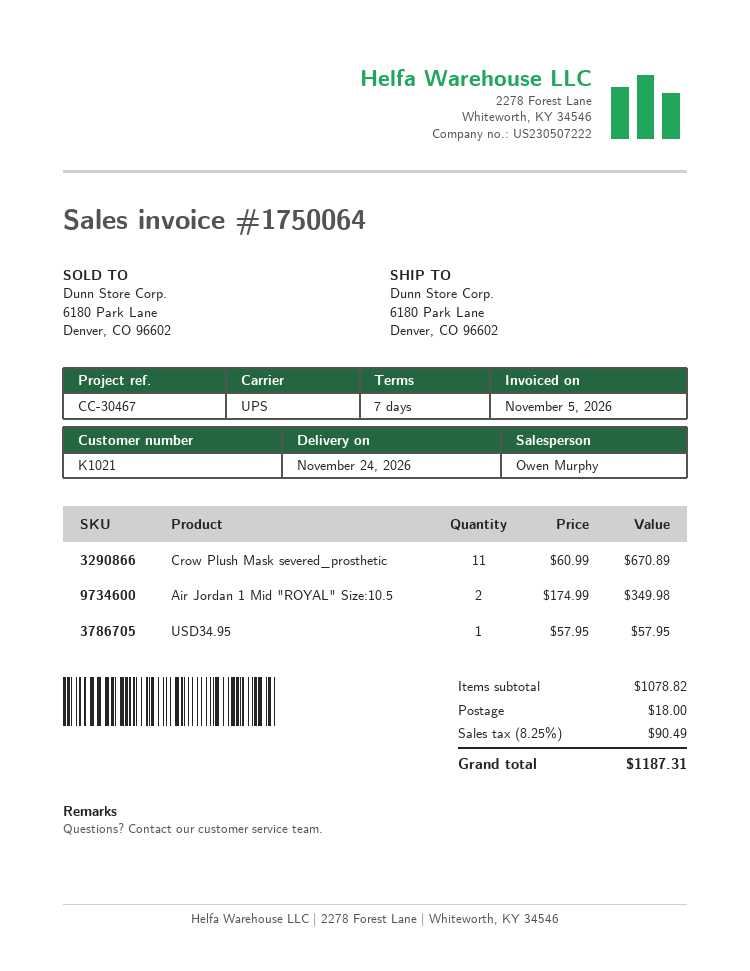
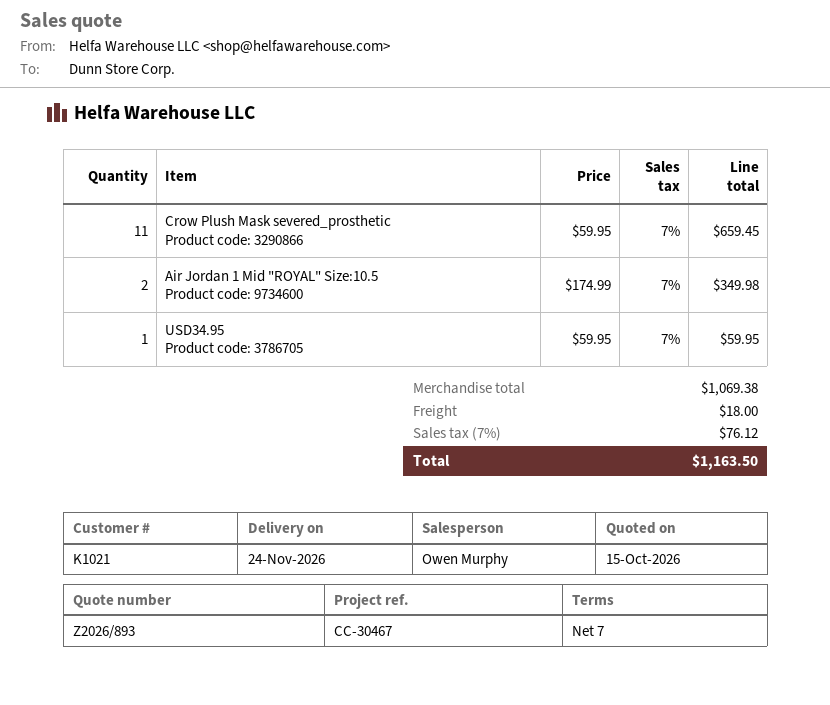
Crow Plush Mask severed_prosthetic: 11 x 60.99 = 670.89 -> 11 x 59.95 = 659.45
USD34.95: 1 x 57.95 = 57.95 -> 1 x 59.95 = 59.95
subtotal: 1078.82 -> 1069.38
tax: 8.25% = 90.49 -> 7% = 76.12
total: 1187.31 -> 1163.50

